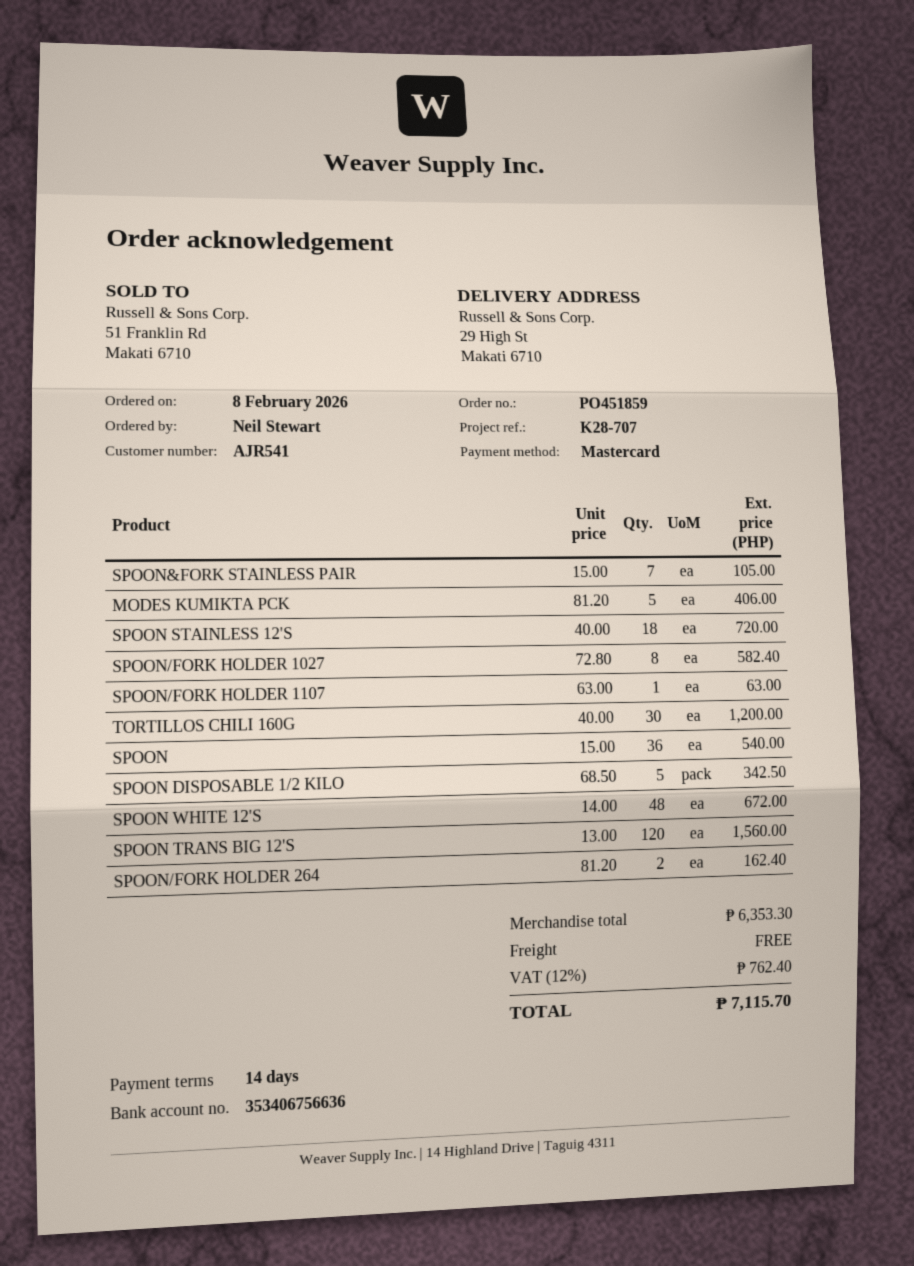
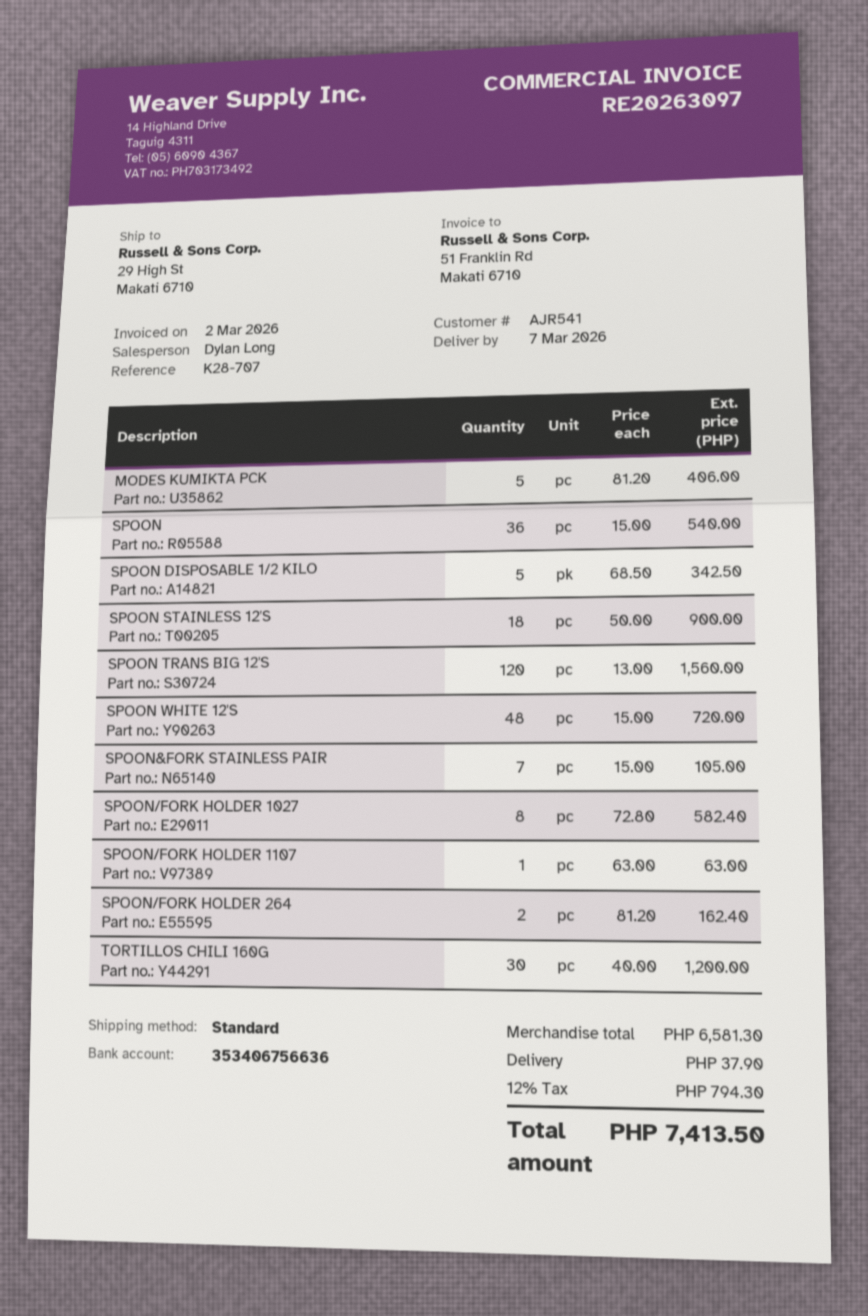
SPOON STAINLESS 12'S: 18 x 40.00 = 720.00 -> 18 x 50.00 = 900.00
SPOON WHITE 12'S: 48 x 14.00 = 672.00 -> 48 x 15.00 = 720.00
subtotal: 6353.30 -> 6581.30
shipping: 0.00 -> 37.90
tax: 12% = 762.40 -> 12% = 794.30
total: 7115.70 -> 7413.50

